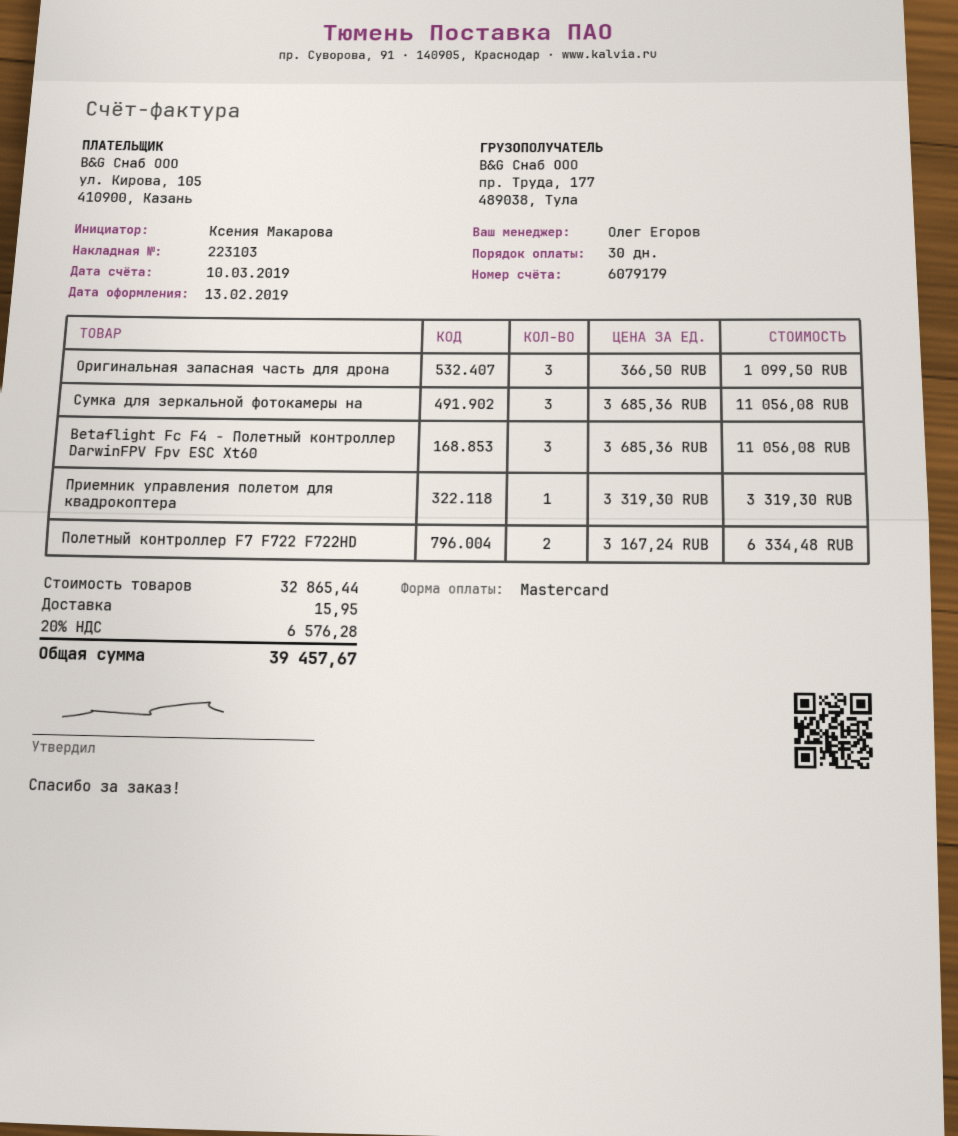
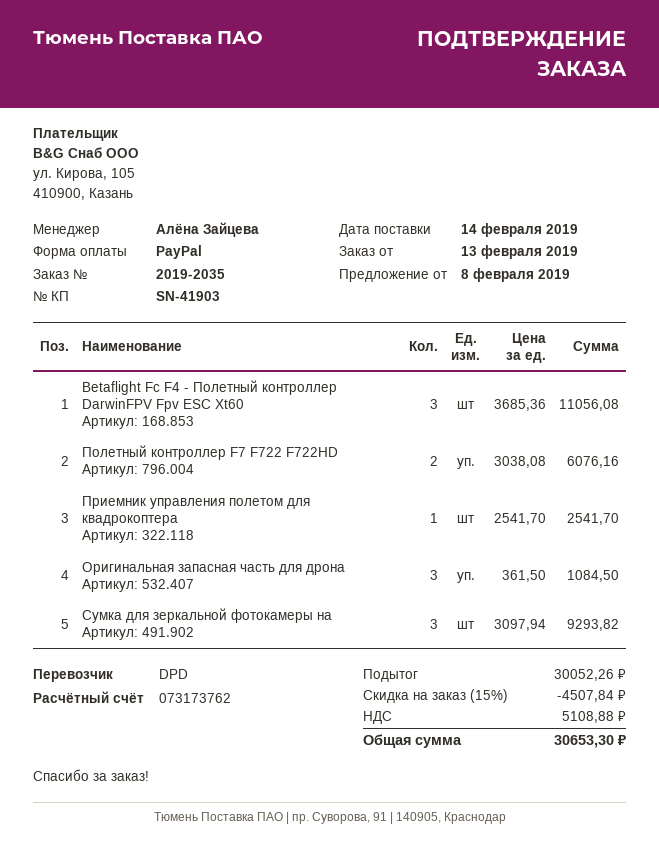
sales rep: Олег Егоров -> Алёна Зайцева
payment method: Mastercard -> PayPal
Оригинальная запасная часть для дрона: 3 x 366.50 = 1099.50 -> 3 x 361.50 = 1084.50
Сумка для зеркальной фотокамеры на: 3 x 3685.36 = 11056.08 -> 3 x 3097.94 = 9293.82
Приемник управления полетом для квадрокоптера: 1 x 3319.30 = 3319.30 -> 1 x 2541.70 = 2541.70
Полетный контроллер F7 F722 F722HD: 2 x 3167.24 = 6334.48 -> 2 x 3038.08 = 6076.16
subtotal: 32865.44 -> 30052.26
discount: none -> 15% = 4507.84
shipping: 15.95 -> none
tax: 6576.28 -> 5108.88
total: 39457.67 -> 30653.30

